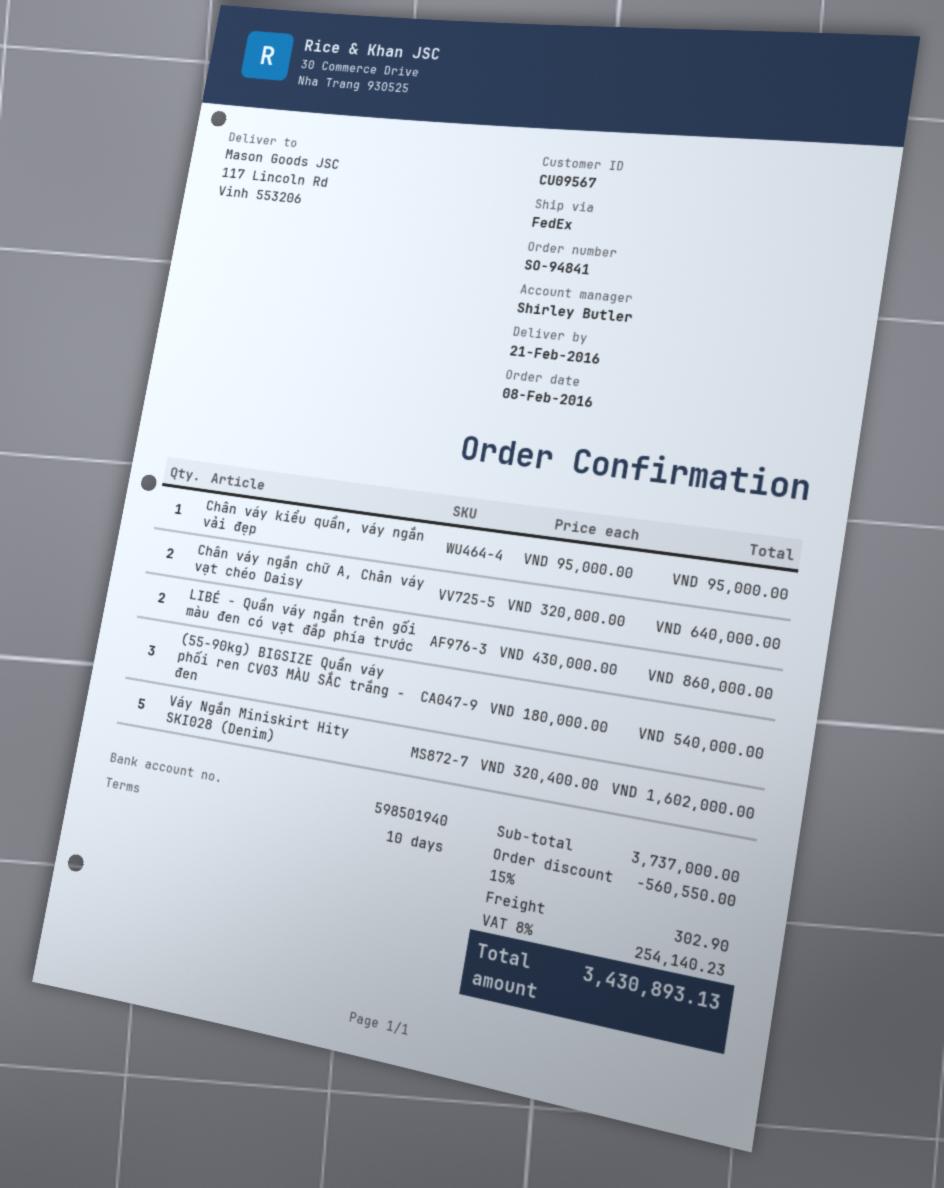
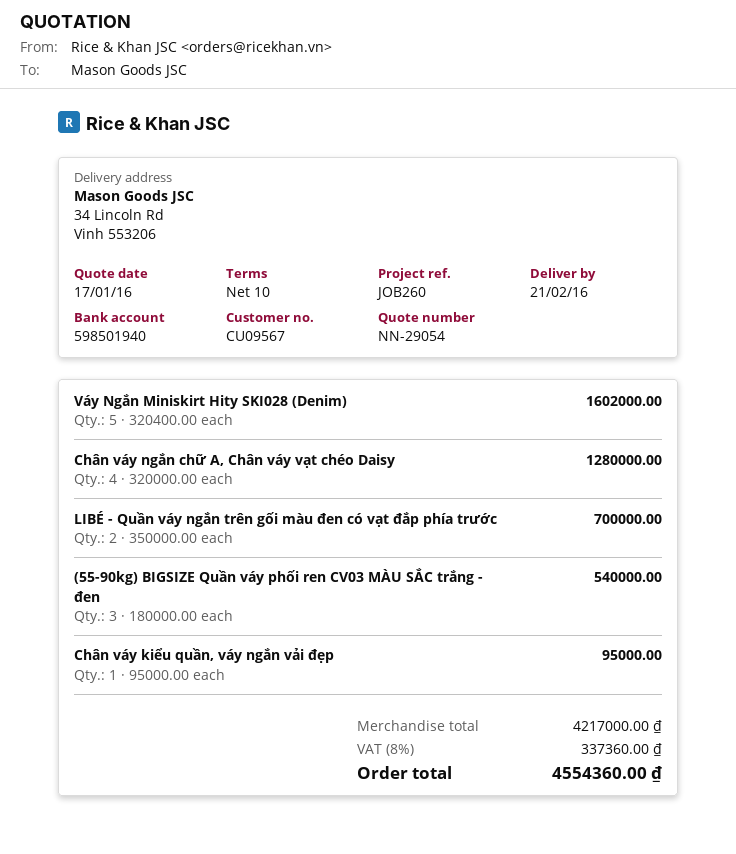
ship to: 117 Lincoln Rd, Vinh 553206 -> 34 Lincoln Rd, Vinh 553206
Chân váy ngắn chữ A, Chân váy vạt chéo Daisy: 2 x 320000.00 = 640000.00 -> 4 x 320000.00 = 1280000.00
LIBÉ - Quần váy ngắn trên gối màu đen có vạt đắp phía trước: 2 x 430000.00 = 860000.00 -> 2 x 350000.00 = 700000.00
subtotal: 3737000.00 -> 4217000.00
discount: 15% = 560550.00 -> none
shipping: 302.90 -> none
tax: 8% = 254140.23 -> 8% = 337360.00
total: 3430893.13 -> 4554360.00

